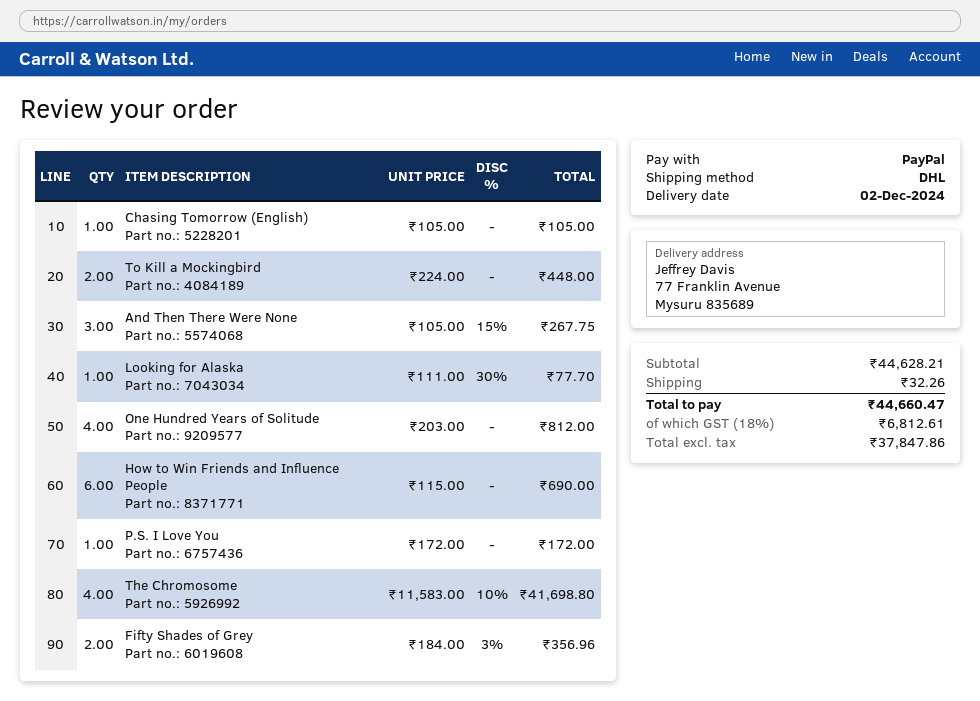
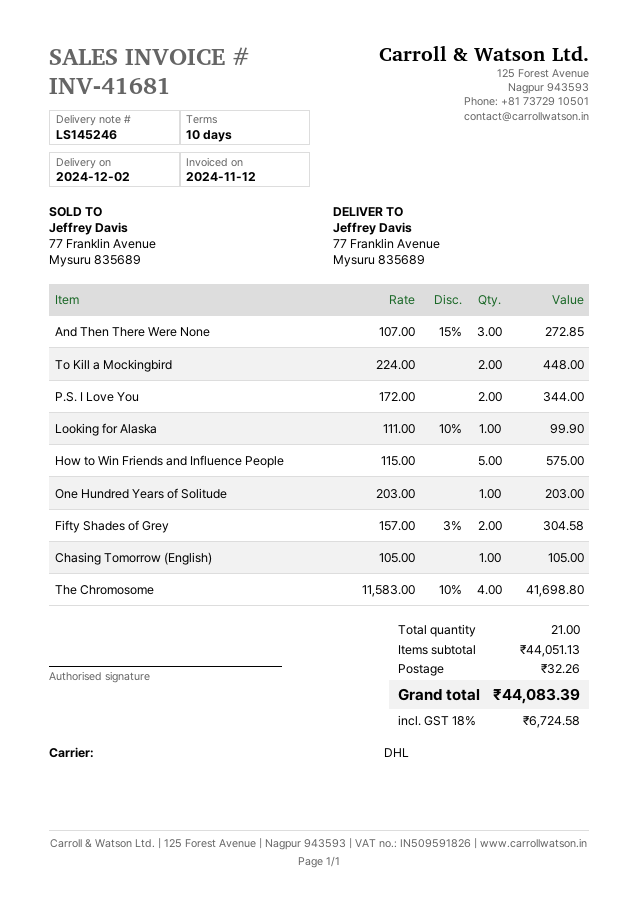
And Then There Were None: 3 x 105.00 - 15% = 267.75 -> 3 x 107.00 - 15% = 272.85
Looking for Alaska: 1 x 111.00 - 30% = 77.70 -> 1 x 111.00 - 10% = 99.90
One Hundred Years of Solitude: 4 x 203.00 = 812.00 -> 1 x 203.00 = 203.00
How to Win Friends and Influence People: 6 x 115.00 = 690.00 -> 5 x 115.00 = 575.00
P.S. I Love You: 1 x 172.00 = 172.00 -> 2 x 172.00 = 344.00
Fifty Shades of Grey: 2 x 184.00 - 3% = 356.96 -> 2 x 157.00 - 3% = 304.58
subtotal: 44628.21 -> 44051.13
tax: 18% = 6812.61 -> 18% = 6724.58
total: 44660.47 -> 44083.39

